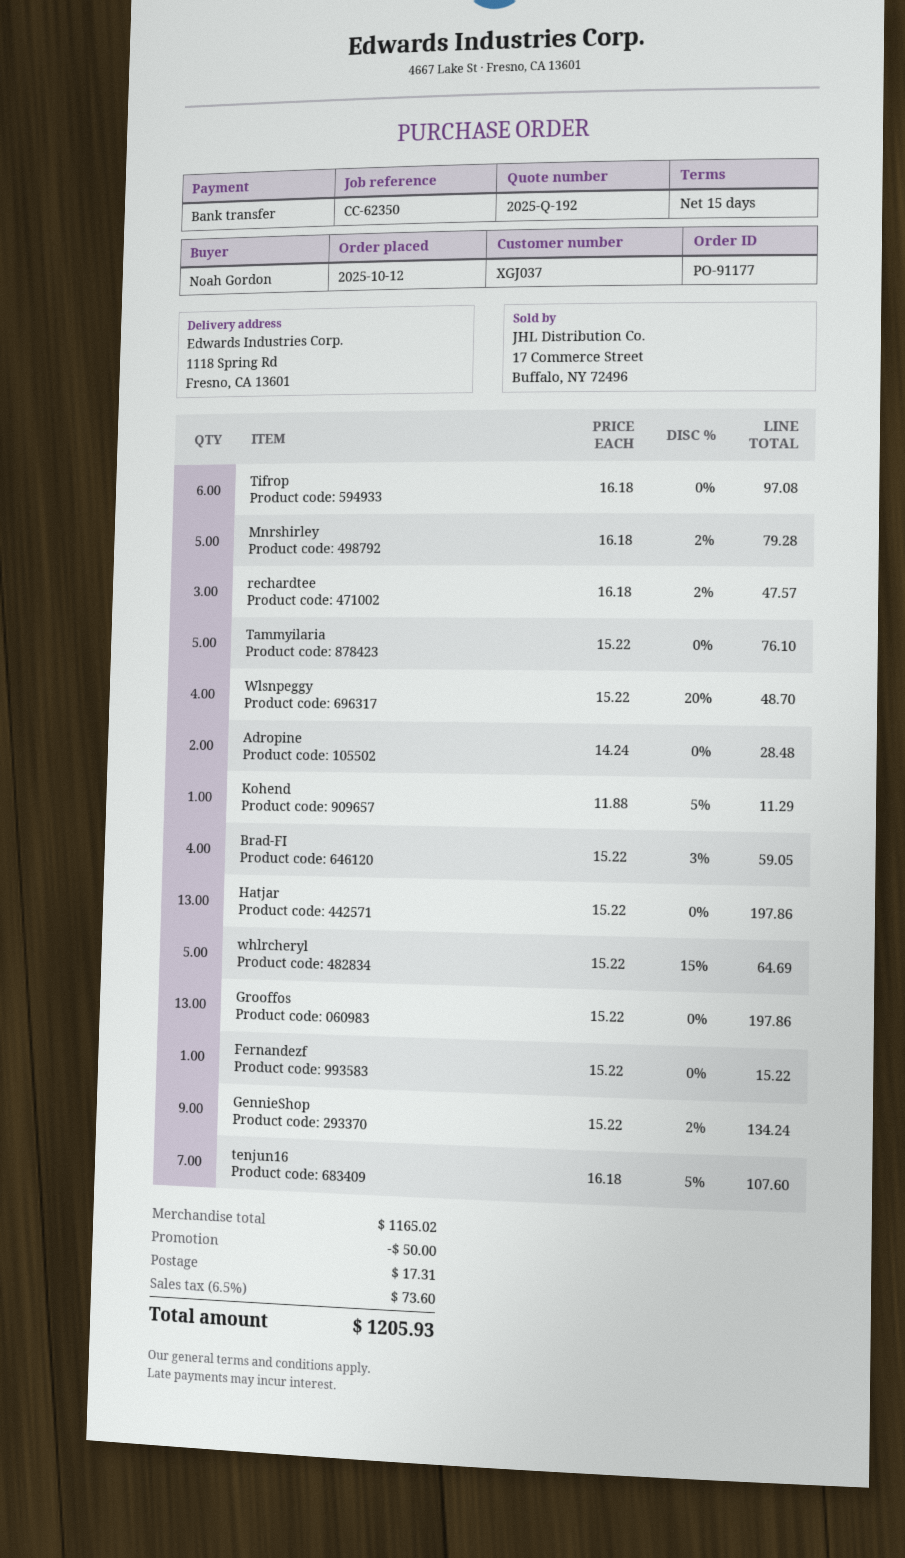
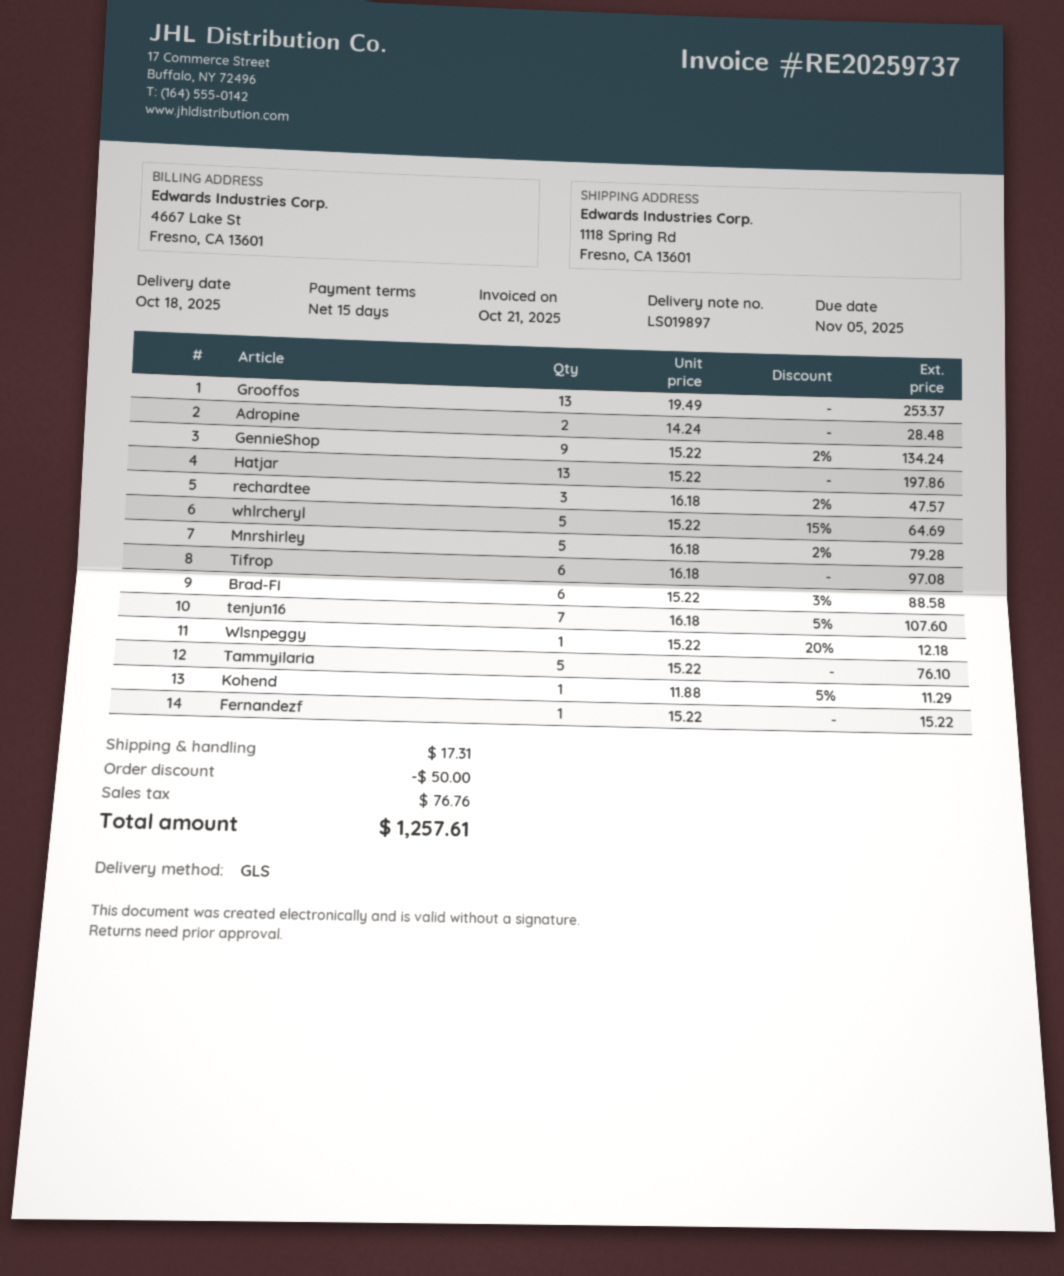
Wlsnpeggy: 4 x 15.22 - 20% = 48.70 -> 1 x 15.22 - 20% = 12.18
Brad-FI: 4 x 15.22 - 3% = 59.05 -> 6 x 15.22 - 3% = 88.58
Grooffos: 13 x 15.22 = 197.86 -> 13 x 19.49 = 253.37
tax: 73.60 -> 76.76
total: 1205.93 -> 1257.61

